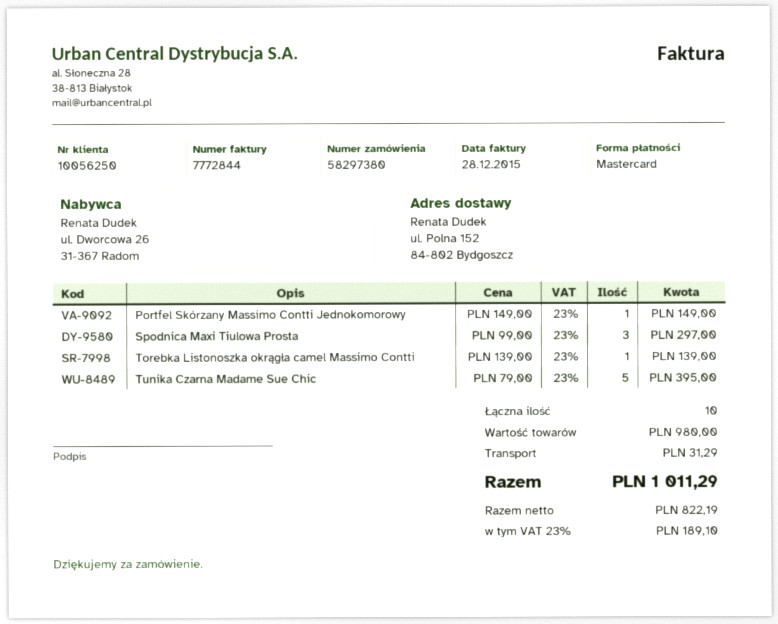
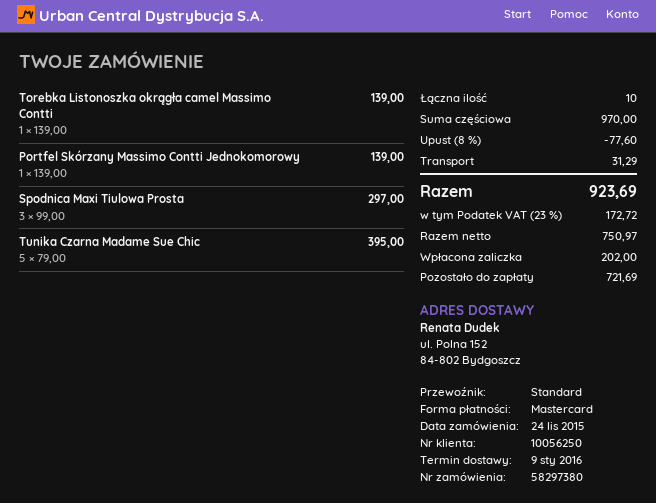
Portfel Skórzany Massimo Contti Jednokomorowy: 1 x 149.00 = 149.00 -> 1 x 139.00 = 139.00
subtotal: 980.00 -> 970.00
discount: none -> 8% = 77.60
net: 822.19 -> 750.97
tax: 23% = 189.10 -> 23% = 172.72
total: 1011.29 -> 923.69

